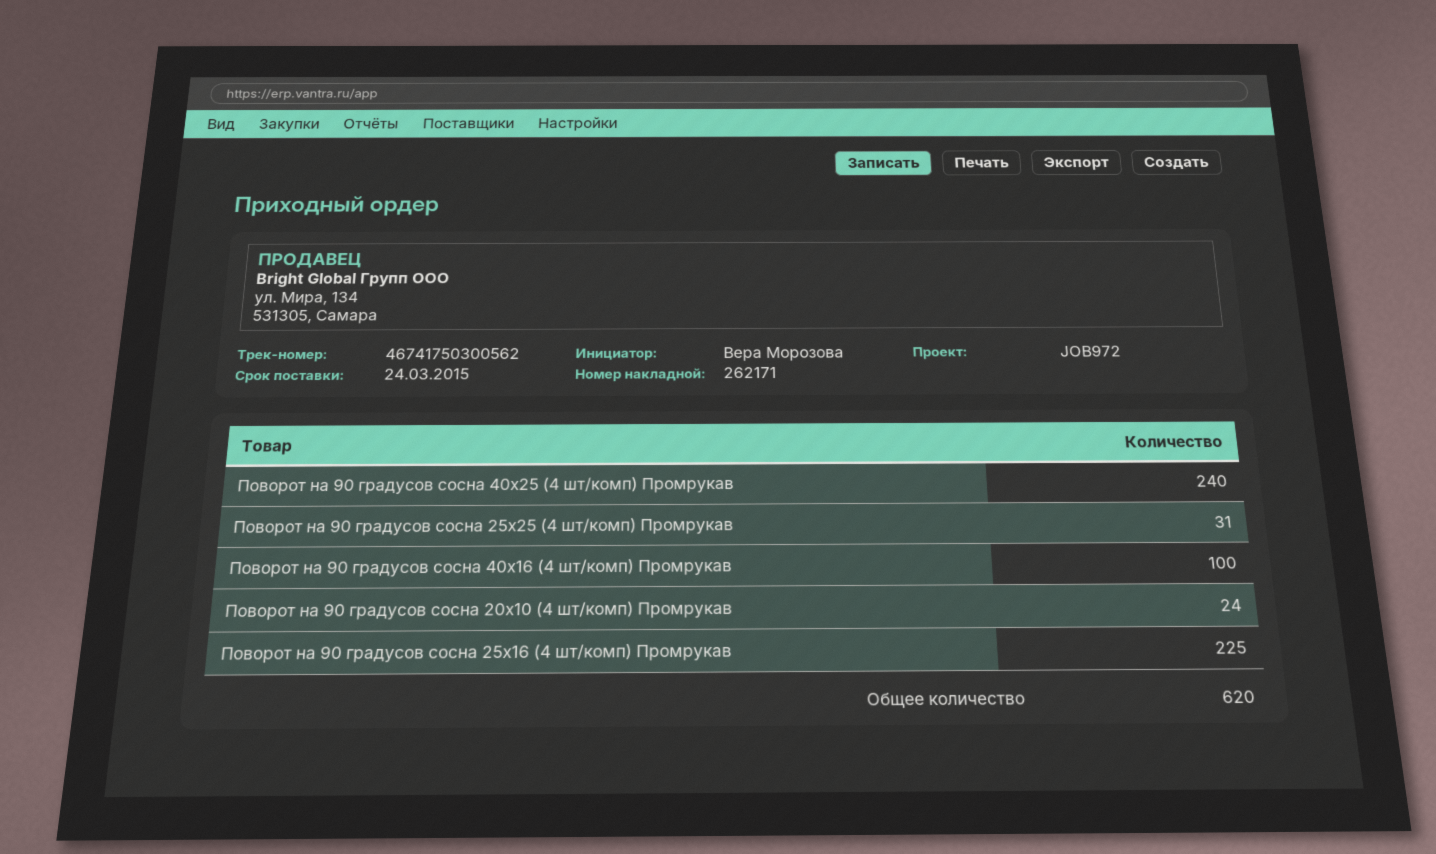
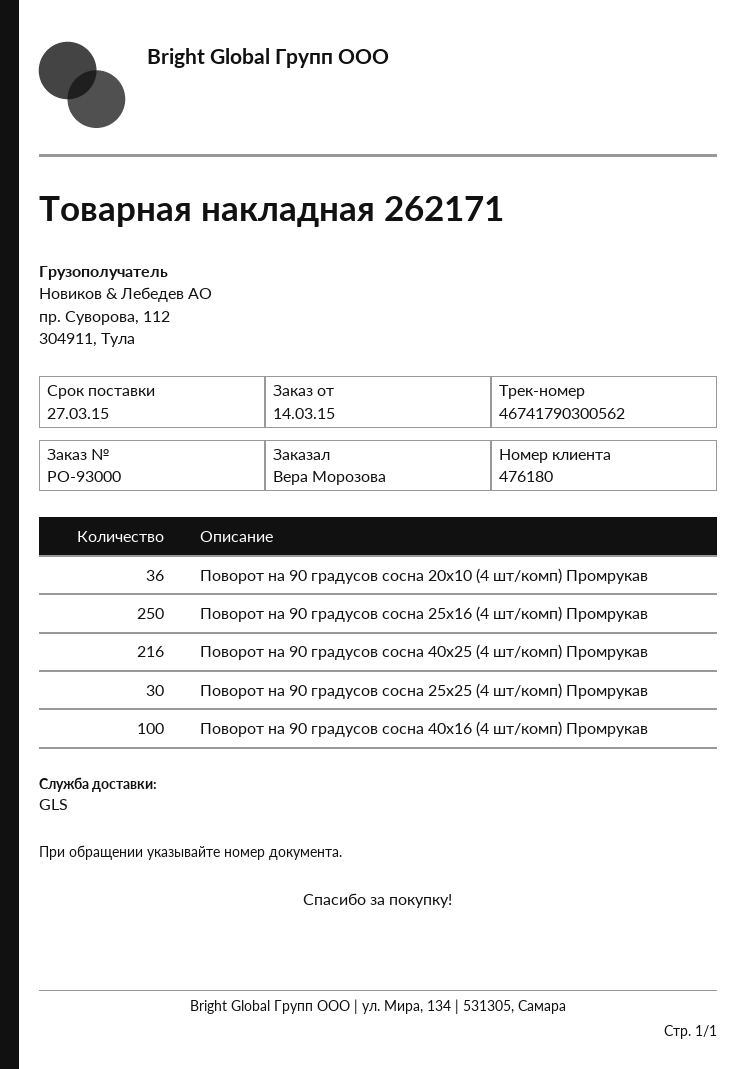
delivery date: 2015-03-24 -> 2015-03-27
tracking number: 46741750300562 -> 46741790300562
Поворот на 90 градусов сосна 40х25 (4 шт/комп) Промрукав: 240 -> 216
Поворот на 90 градусов сосна 25х25 (4 шт/комп) Промрукав: 31 -> 30
Поворот на 90 градусов сосна 20х10 (4 шт/комп) Промрукав: 24 -> 36
Поворот на 90 градусов сосна 25х16 (4 шт/комп) Промрукав: 225 -> 250

